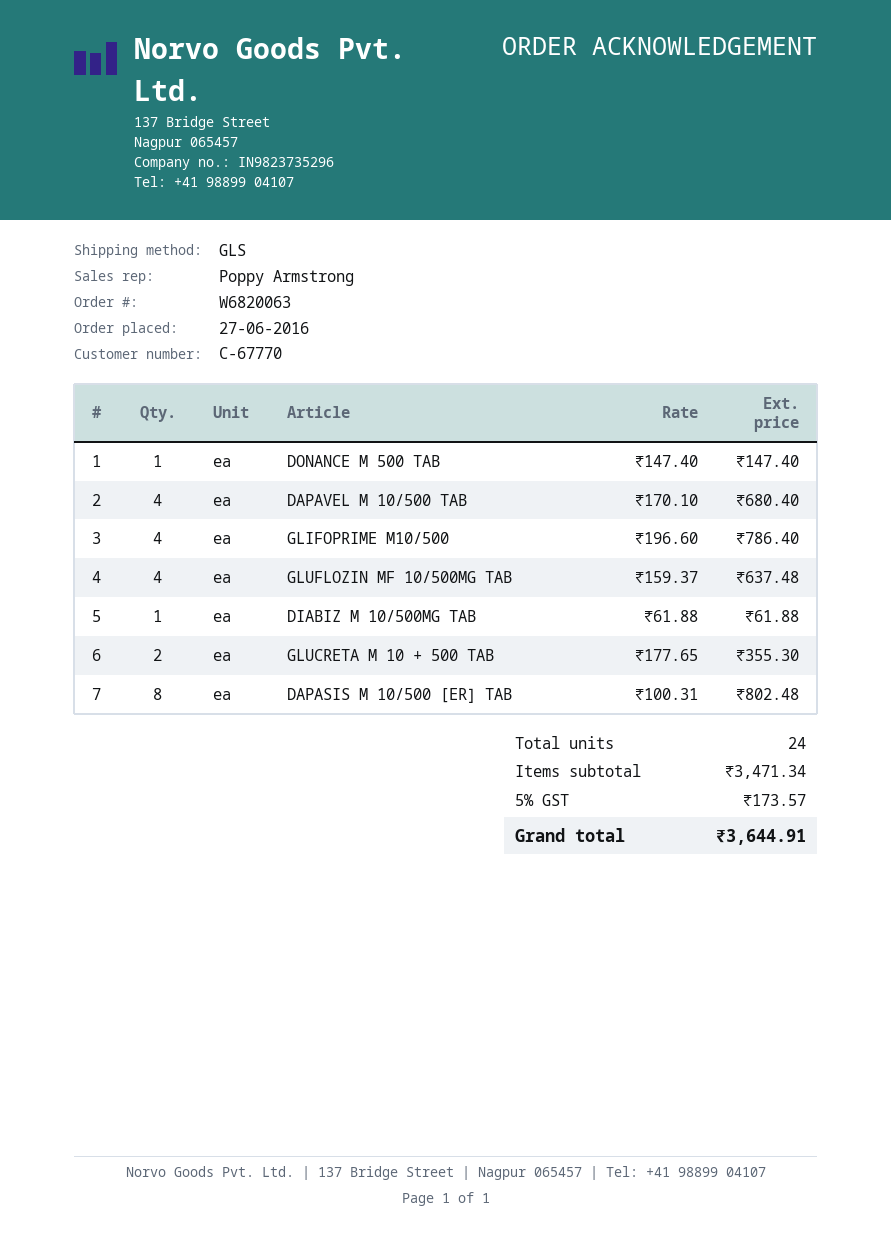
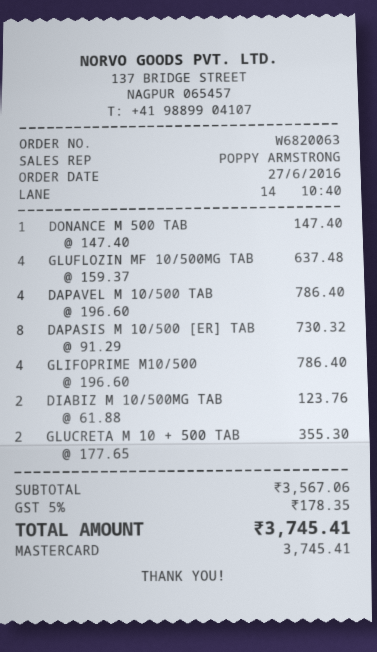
DAPAVEL M 10/500 TAB: 4 x 170.10 = 680.40 -> 4 x 196.60 = 786.40
DIABIZ M 10/500MG TAB: 1 x 61.88 = 61.88 -> 2 x 61.88 = 123.76
DAPASIS M 10/500 [ER] TAB: 8 x 100.31 = 802.48 -> 8 x 91.29 = 730.32
subtotal: 3471.34 -> 3567.06
tax: 5% = 173.57 -> 5% = 178.35
total: 3644.91 -> 3745.41

